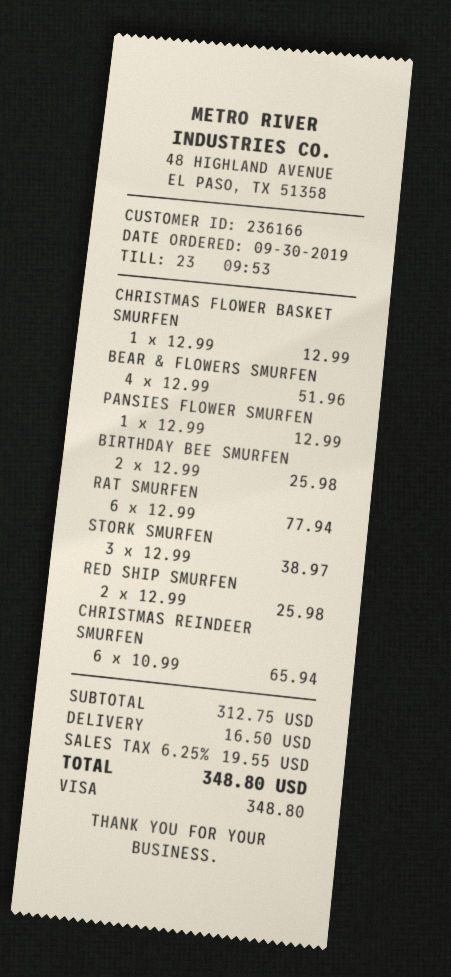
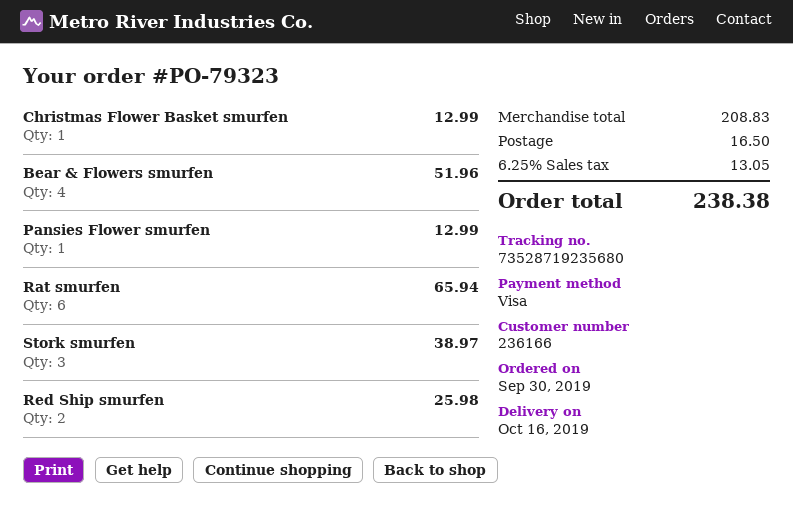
BIRTHDAY BEE SMURFEN: 2 for 25.98 -> none
RAT SMURFEN: 6 for 77.94 -> 6 for 65.94
CHRISTMAS REINDEER SMURFEN: 6 for 65.94 -> none
subtotal: 312.75 -> 208.83
tax: 6.25% = 19.55 -> 6.25% = 13.05
total: 348.80 -> 238.38

